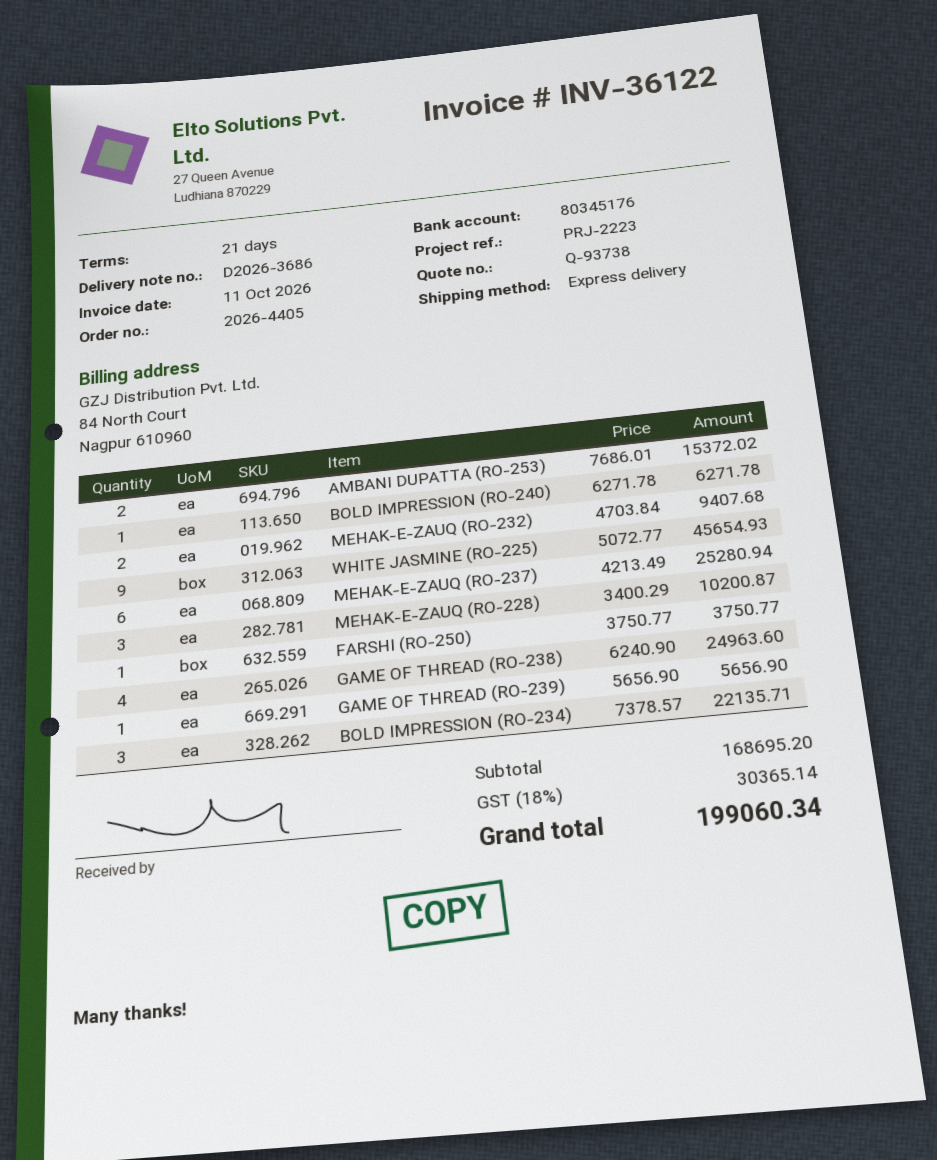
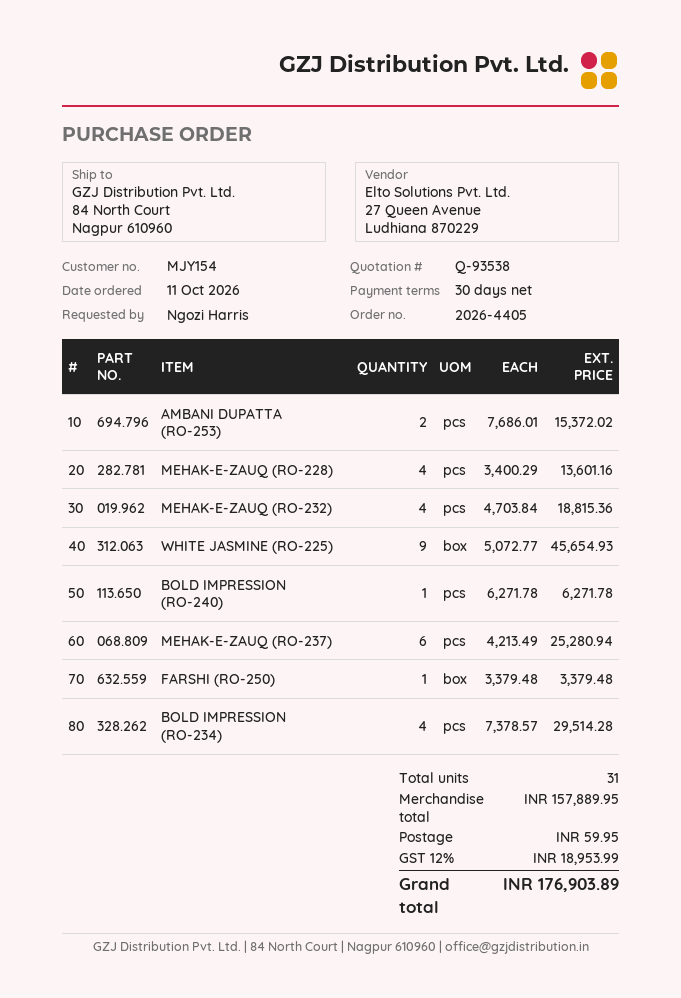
quote number: Q-93738 -> Q-93538
payment terms: 21 days -> 30 days
MEHAK-E-ZAUQ (RO-232): 2 x 4703.84 = 9407.68 -> 4 x 4703.84 = 18815.36
MEHAK-E-ZAUQ (RO-228): 3 x 3400.29 = 10200.87 -> 4 x 3400.29 = 13601.16
FARSHI (RO-250): 1 x 3750.77 = 3750.77 -> 1 x 3379.48 = 3379.48
GAME OF THREAD (RO-238): 4 x 6240.90 = 24963.60 -> none
GAME OF THREAD (RO-239): 1 x 5656.90 = 5656.90 -> none
BOLD IMPRESSION (RO-234): 3 x 7378.57 = 22135.71 -> 4 x 7378.57 = 29514.28
subtotal: 168695.20 -> 157889.95
shipping: none -> 59.95
tax: 18% = 30365.14 -> 12% = 18953.99
total: 199060.34 -> 176903.89

